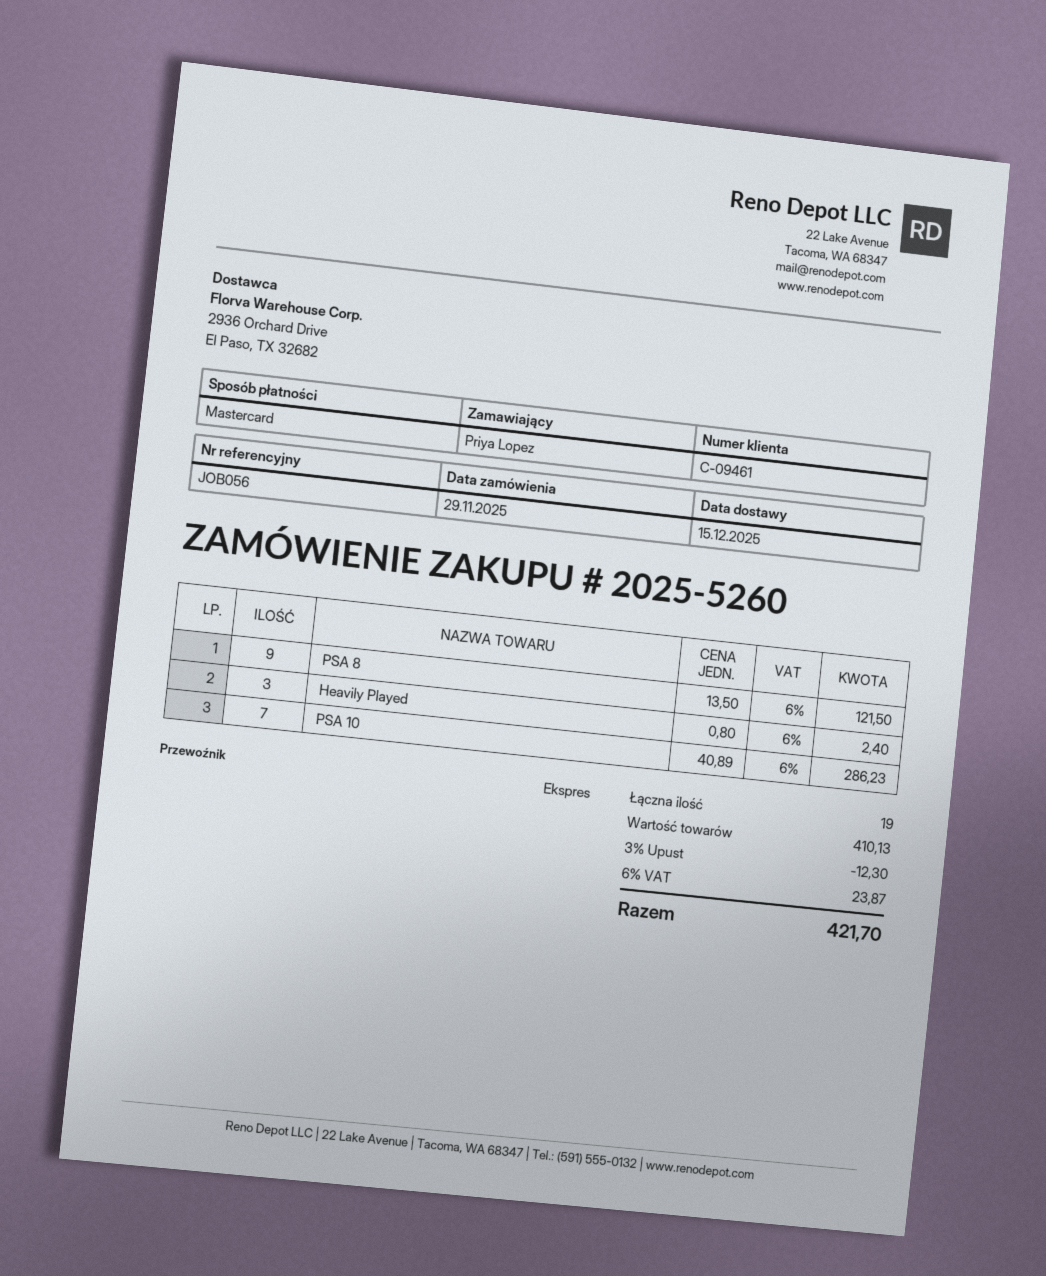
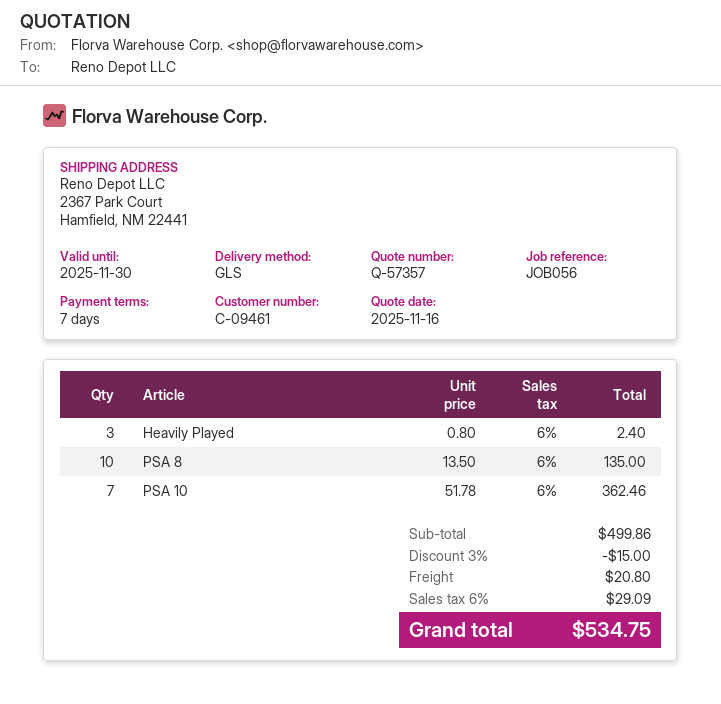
shipping method: express -> GLS
PSA 8: 9 x 13.50 = 121.50 -> 10 x 13.50 = 135.00
PSA 10: 7 x 40.89 = 286.23 -> 7 x 51.78 = 362.46
subtotal: 410.13 -> 499.86
discount: 3% = 12.30 -> 3% = 15.00
shipping: none -> 20.80
tax: 6% = 23.87 -> 6% = 29.09
total: 421.70 -> 534.75

